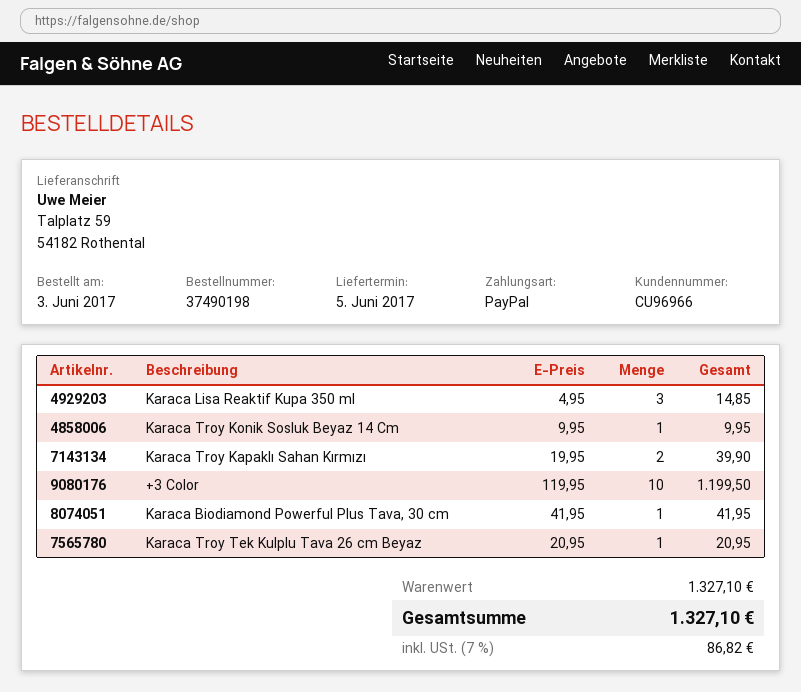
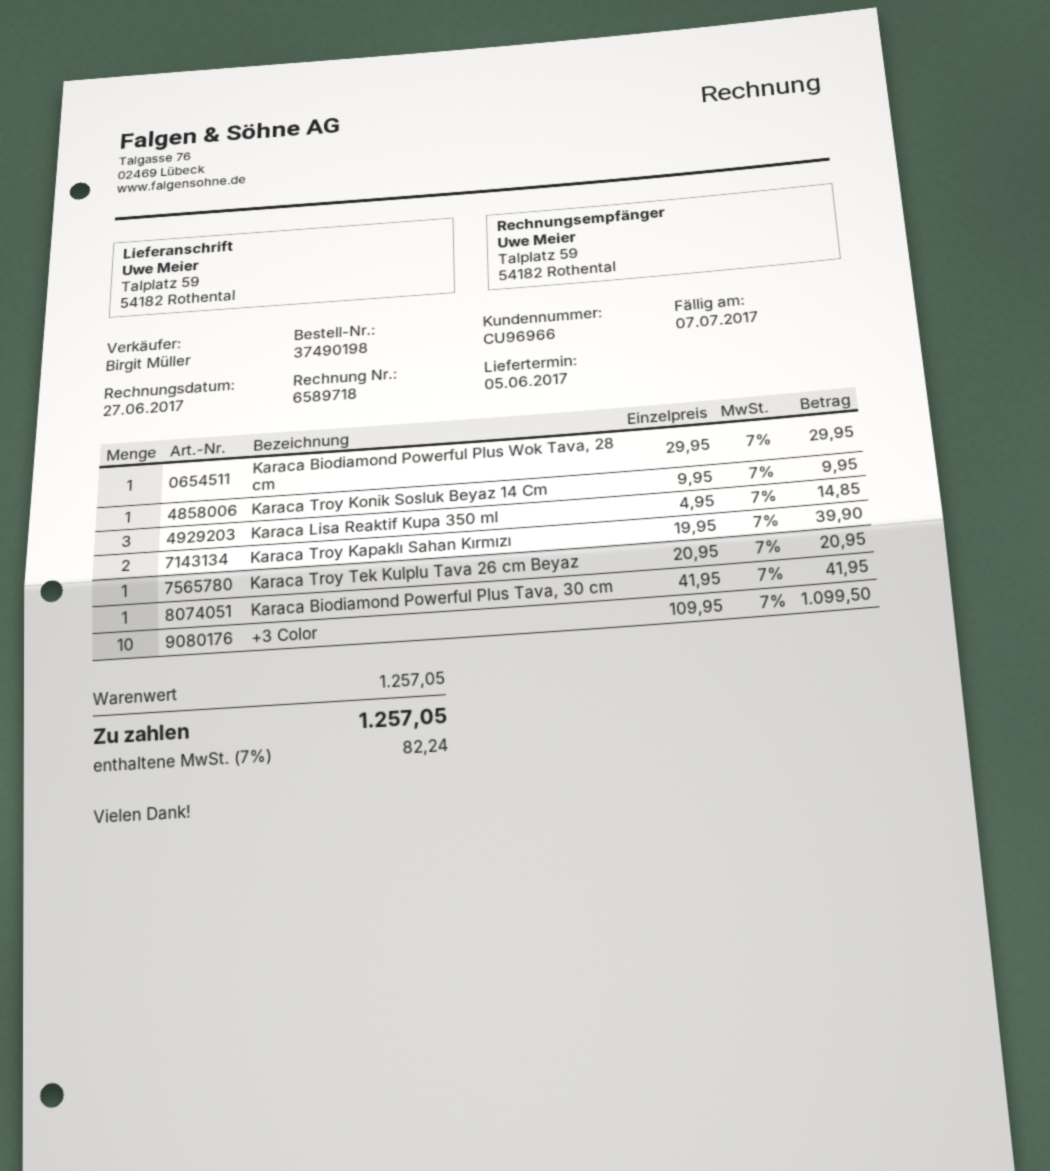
+3 Color: 10 x 119.95 = 1199.50 -> 10 x 109.95 = 1099.50
Karaca Biodiamond Powerful Plus Wok Tava, 28 cm: none -> 1 x 29.95 = 29.95
subtotal: 1327.10 -> 1257.05
tax: 7% = 86.82 -> 7% = 82.24
total: 1327.10 -> 1257.05

